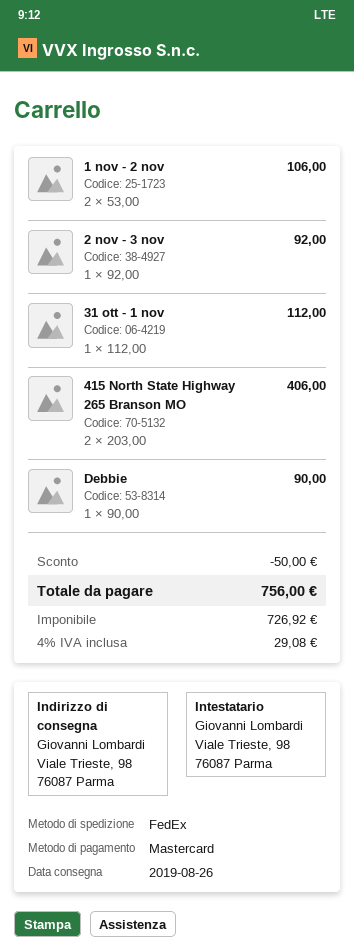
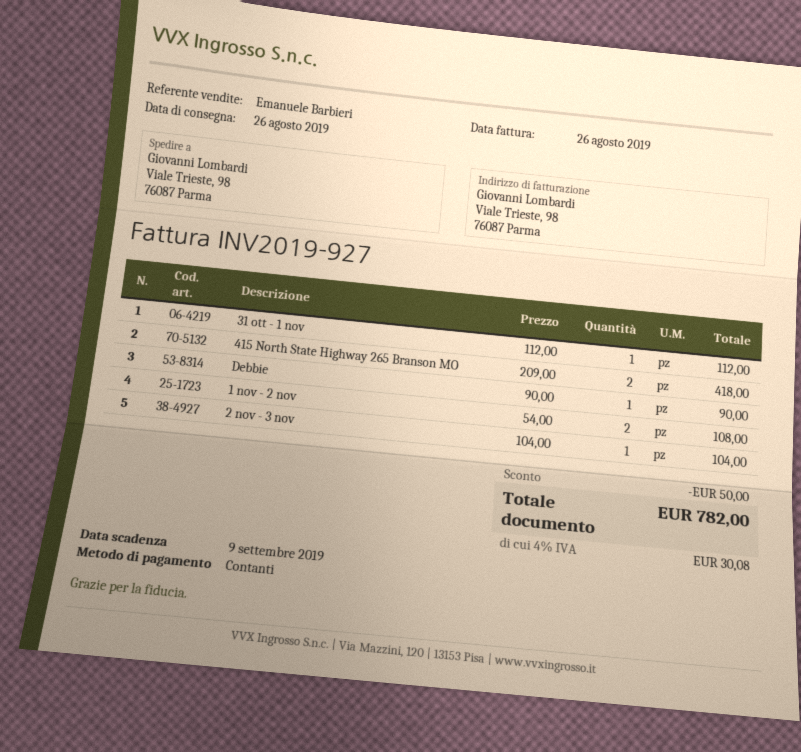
payment method: Mastercard -> cash
1 nov - 2 nov: 2 x 53.00 = 106.00 -> 2 x 54.00 = 108.00
2 nov - 3 nov: 1 x 92.00 = 92.00 -> 1 x 104.00 = 104.00
415 North State Highway 265 Branson MO: 2 x 203.00 = 406.00 -> 2 x 209.00 = 418.00
tax: 4% = 29.08 -> 4% = 30.08
total: 756.00 -> 782.00

